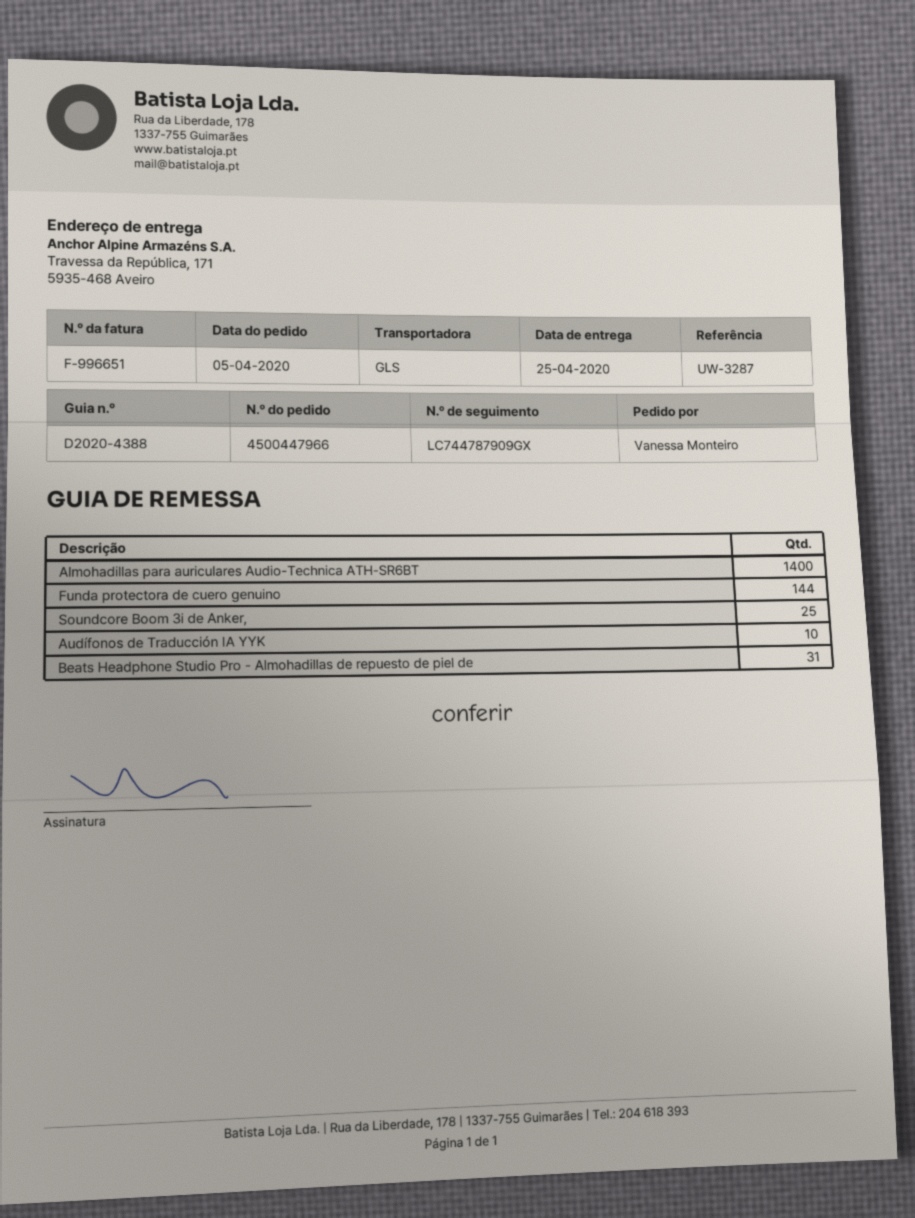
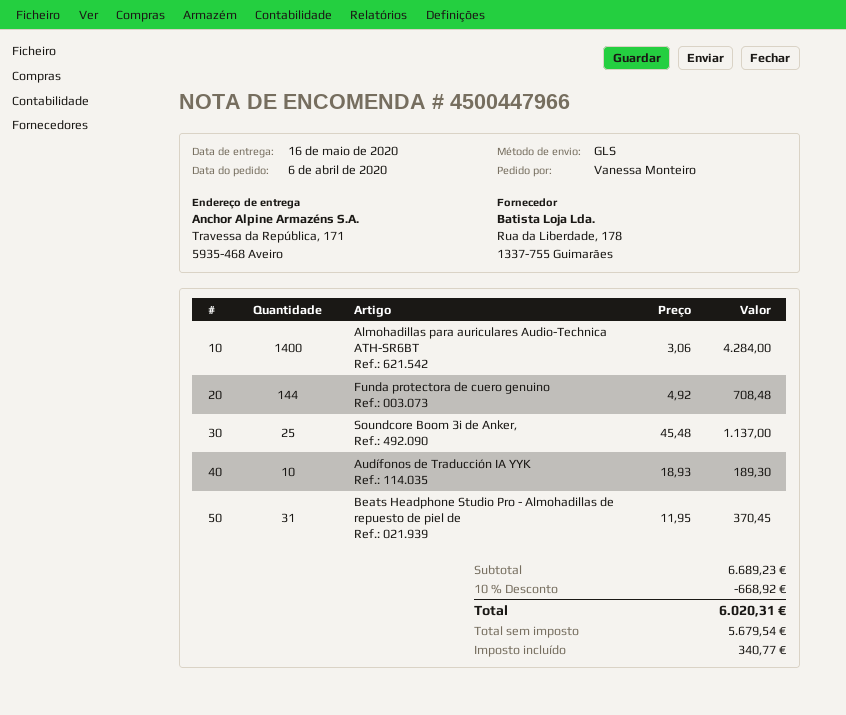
order date: 2020-04-05 -> 2020-04-06
delivery date: 2020-04-25 -> 2020-05-16

